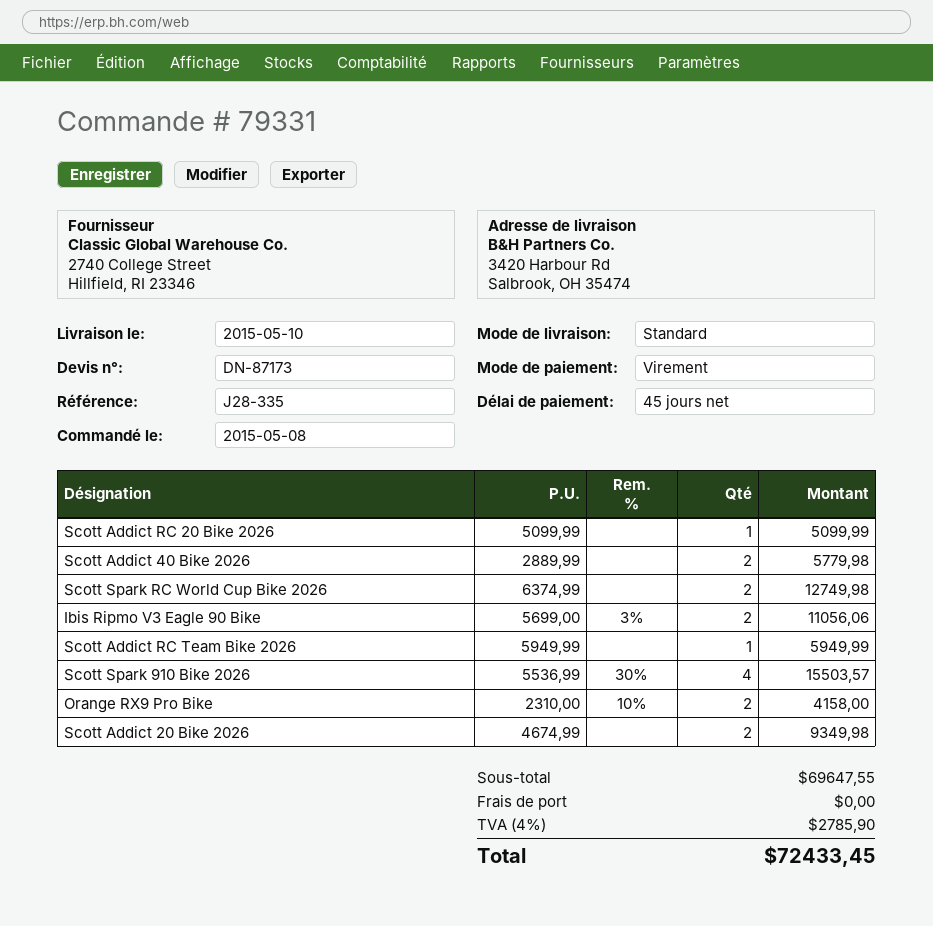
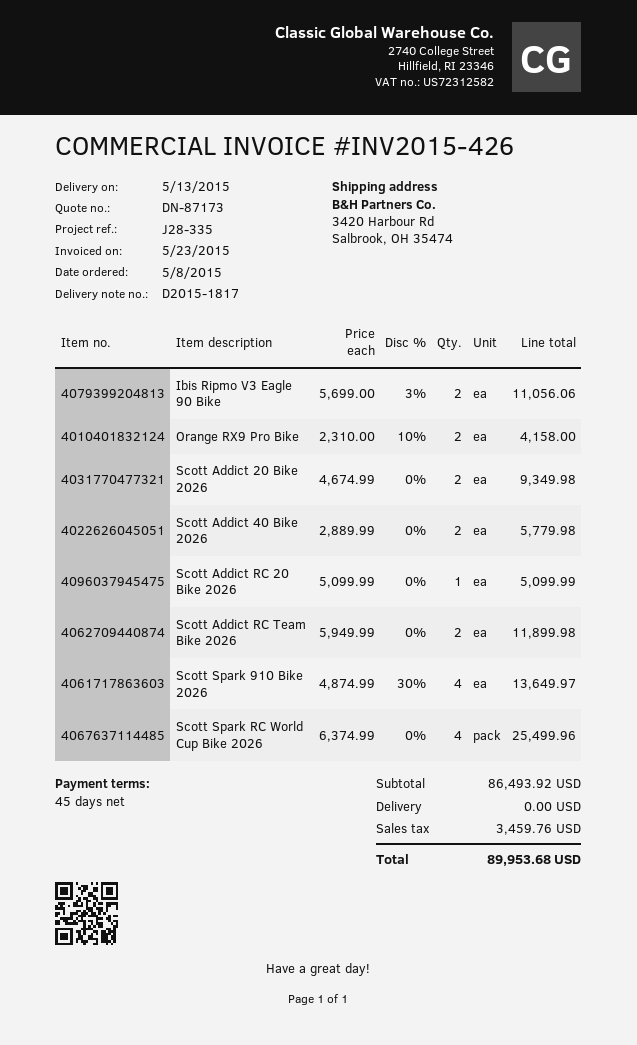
delivery date: 2015-05-10 -> 2015-05-13
Scott Spark RC World Cup Bike 2026: 2 x 6374.99 = 12749.98 -> 4 x 6374.99 = 25499.96
Scott Addict RC Team Bike 2026: 1 x 5949.99 = 5949.99 -> 2 x 5949.99 = 11899.98
Scott Spark 910 Bike 2026: 4 x 5536.99 - 30% = 15503.57 -> 4 x 4874.99 - 30% = 13649.97
subtotal: 69647.55 -> 86493.92
tax: 2785.90 -> 3459.76
total: 72433.45 -> 89953.68

